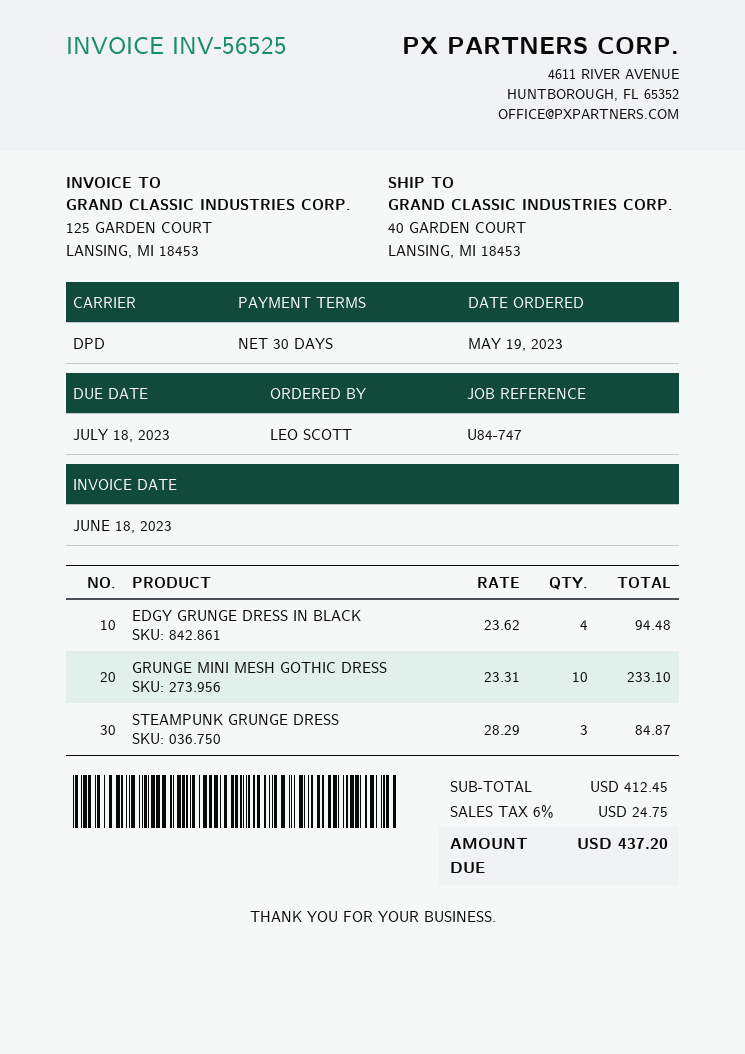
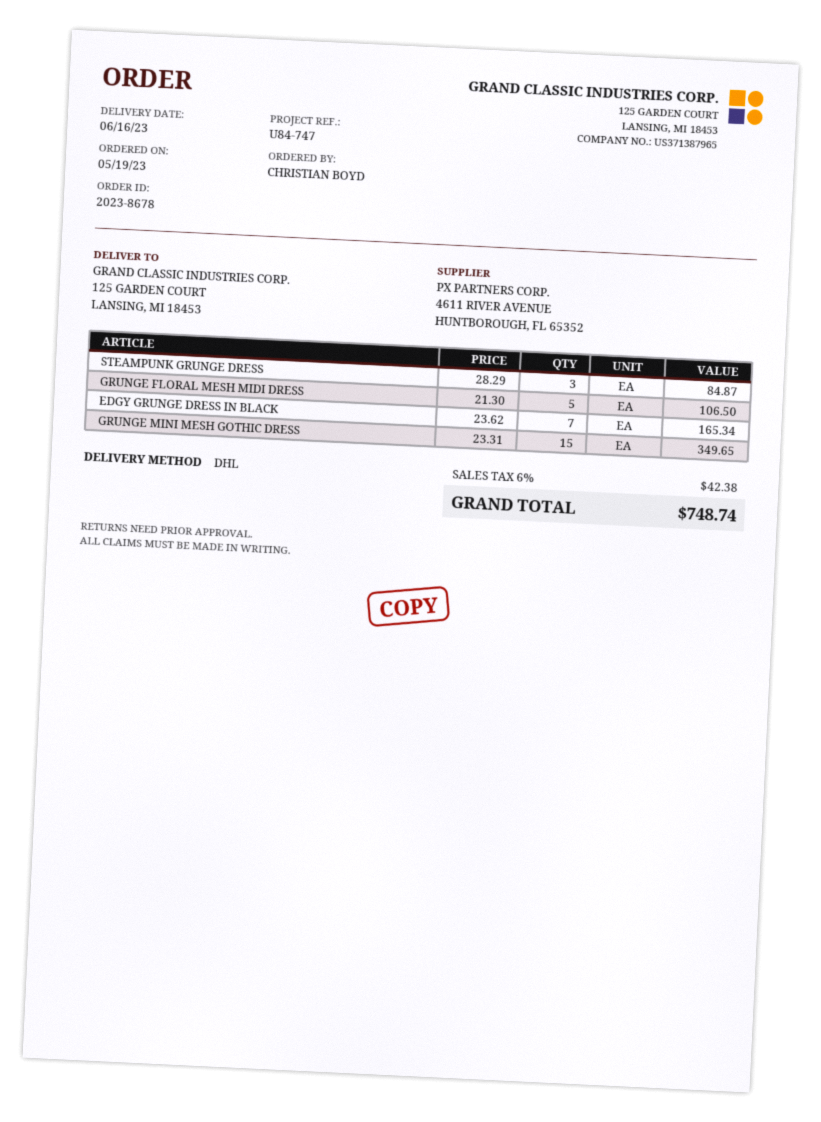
ordered by: LEO SCOTT -> CHRISTIAN BOYD
shipping method: DPD -> DHL
ship to: 40 GARDEN COURT, LANSING, MI 18453 -> 125 GARDEN COURT, LANSING, MI 18453
EDGY GRUNGE DRESS IN BLACK: 4 x 23.62 = 94.48 -> 7 x 23.62 = 165.34
GRUNGE MINI MESH GOTHIC DRESS: 10 x 23.31 = 233.10 -> 15 x 23.31 = 349.65
GRUNGE FLORAL MESH MIDI DRESS: none -> 5 x 21.30 = 106.50
tax: 6% = 24.75 -> 6% = 42.38
total: 437.20 -> 748.74

